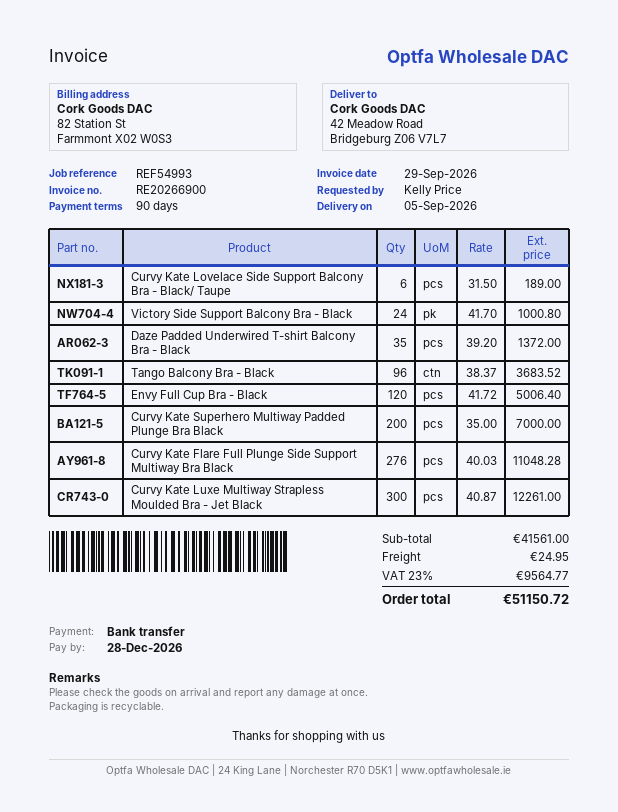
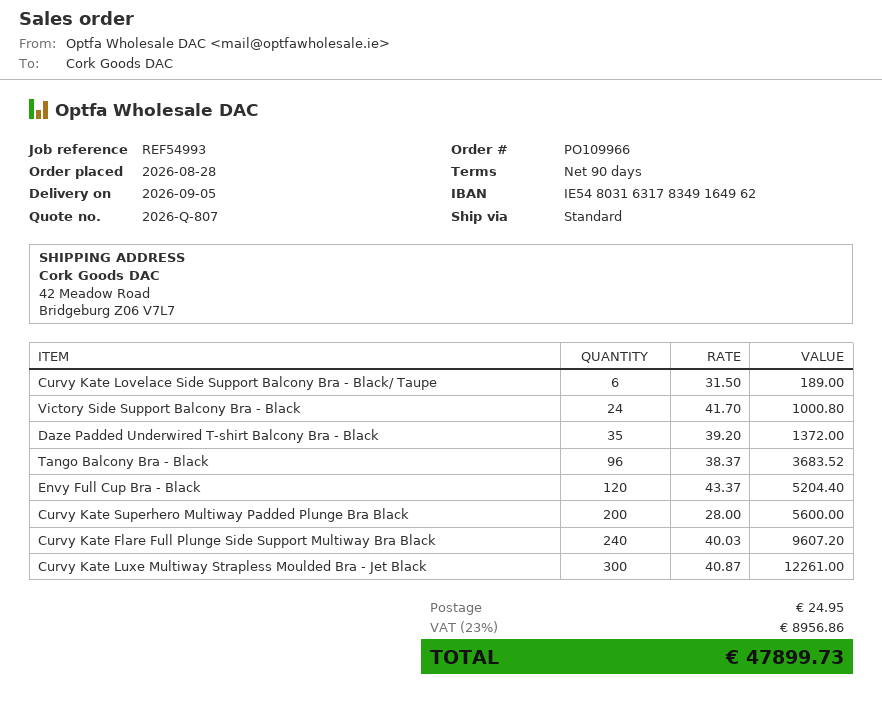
Envy Full Cup Bra - Black: 120 x 41.72 = 5006.40 -> 120 x 43.37 = 5204.40
Curvy Kate Superhero Multiway Padded Plunge Bra Black: 200 x 35.00 = 7000.00 -> 200 x 28.00 = 5600.00
Curvy Kate Flare Full Plunge Side Support Multiway Bra Black: 276 x 40.03 = 11048.28 -> 240 x 40.03 = 9607.20
tax: 23% = 9564.77 -> 23% = 8956.86
total: 51150.72 -> 47899.73

